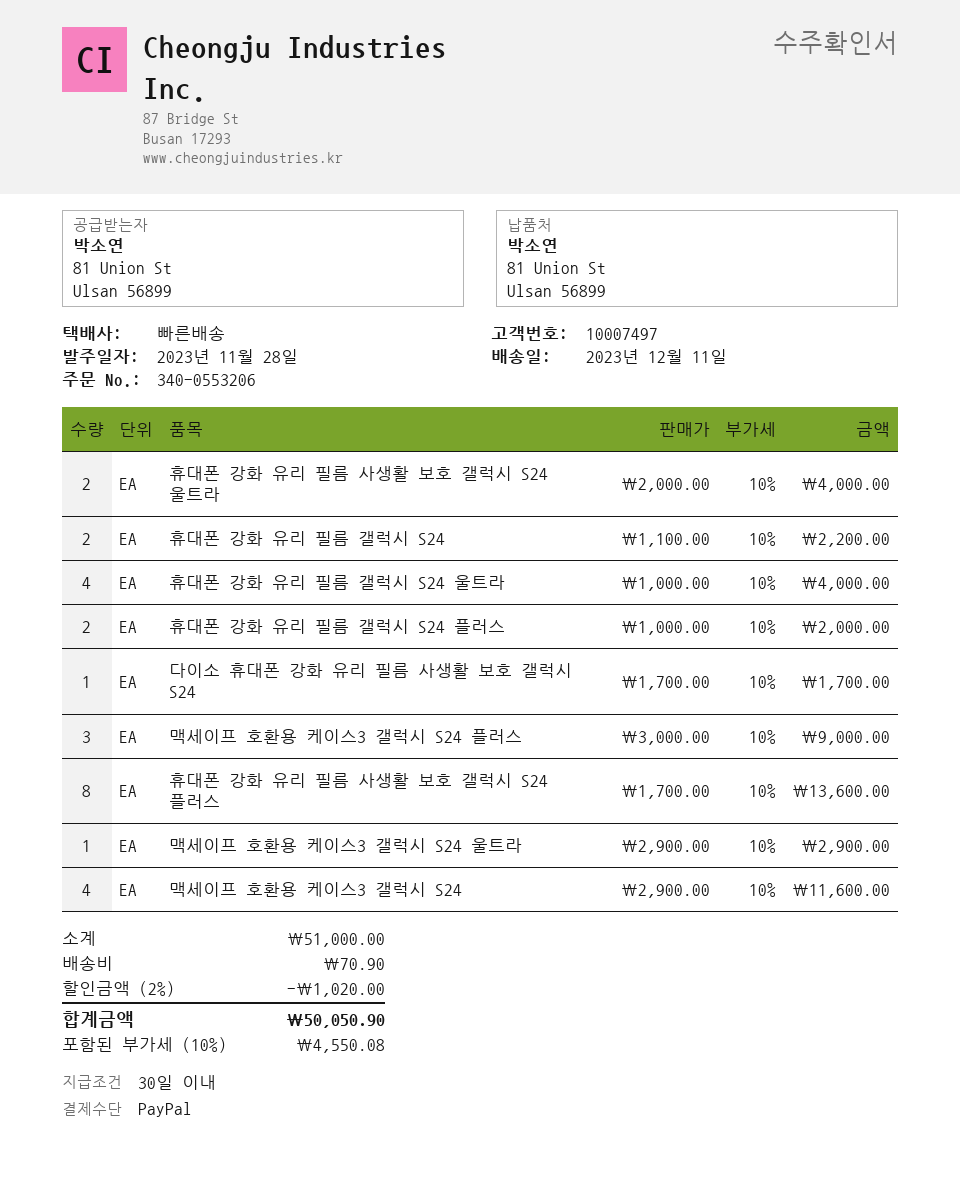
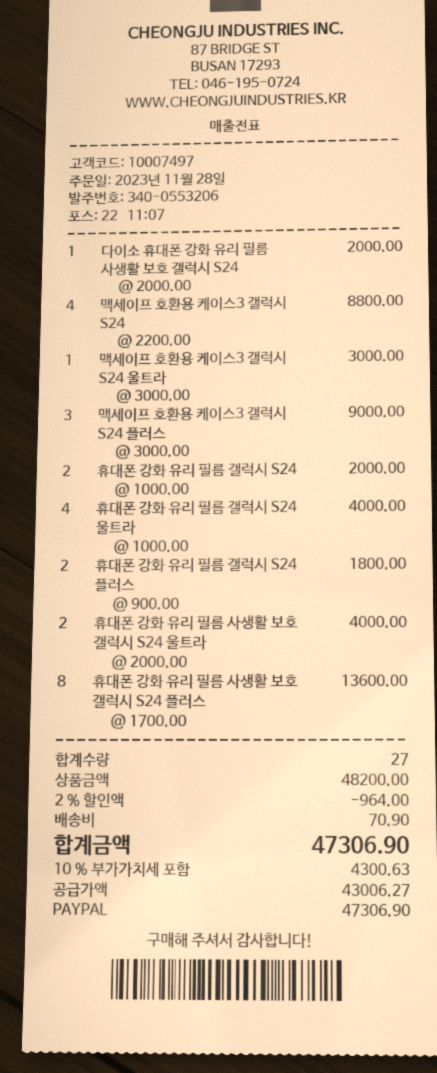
휴대폰 강화 유리 필름 갤럭시 S24: 2 x 1100.00 = 2200.00 -> 2 x 1000.00 = 2000.00
휴대폰 강화 유리 필름 갤럭시 S24 플러스: 2 x 1000.00 = 2000.00 -> 2 x 900.00 = 1800.00
다이소 휴대폰 강화 유리 필름 사생활 보호 갤럭시 S24: 1 x 1700.00 = 1700.00 -> 1 x 2000.00 = 2000.00
맥세이프 호환용 케이스3 갤럭시 S24 울트라: 1 x 2900.00 = 2900.00 -> 1 x 3000.00 = 3000.00
맥세이프 호환용 케이스3 갤럭시 S24: 4 x 2900.00 = 11600.00 -> 4 x 2200.00 = 8800.00
subtotal: 51000.00 -> 48200.00
discount: 2% = 1020.00 -> 2% = 964.00
tax: 10% = 4550.08 -> 10% = 4300.63
total: 50050.90 -> 47306.90

